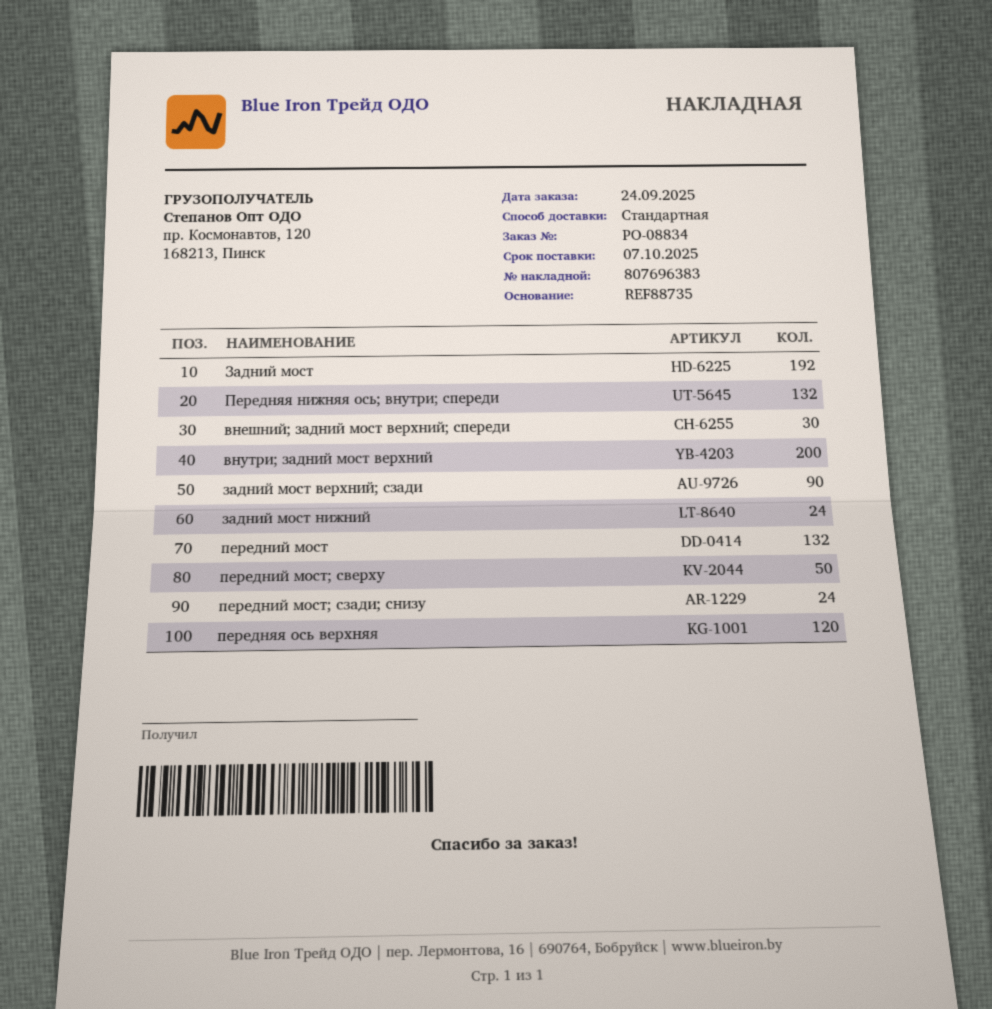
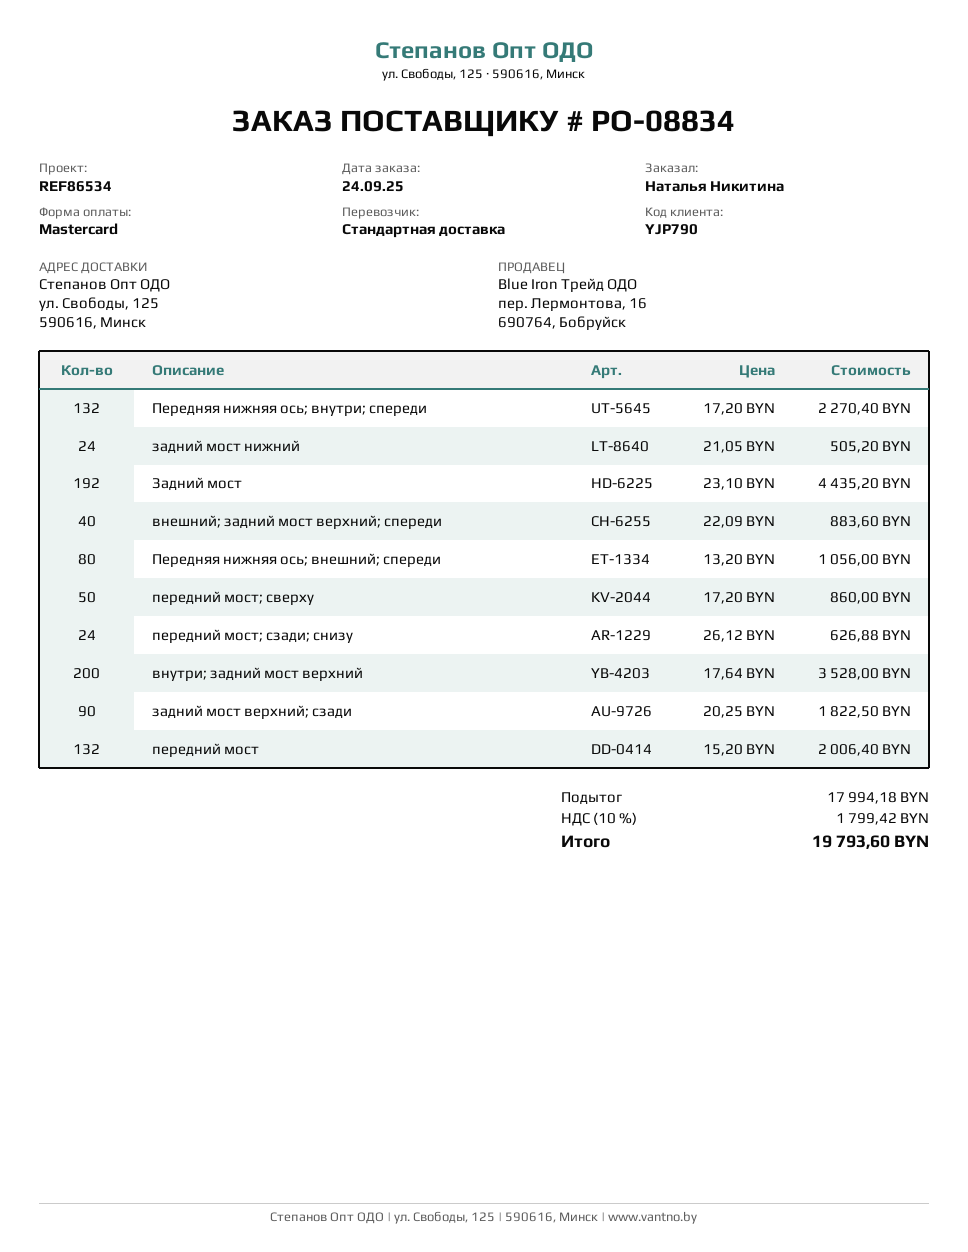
reference: REF88735 -> REF86534
ship to: пр. Космонавтов, 120, 168213, Пинск -> ул. Свободы, 125, 590616, Минск
внешний; задний мост верхний; спереди: 30 -> 40
передняя ось верхняя: 120 -> none
Передняя нижняя ось; внешний; спереди: none -> 80

